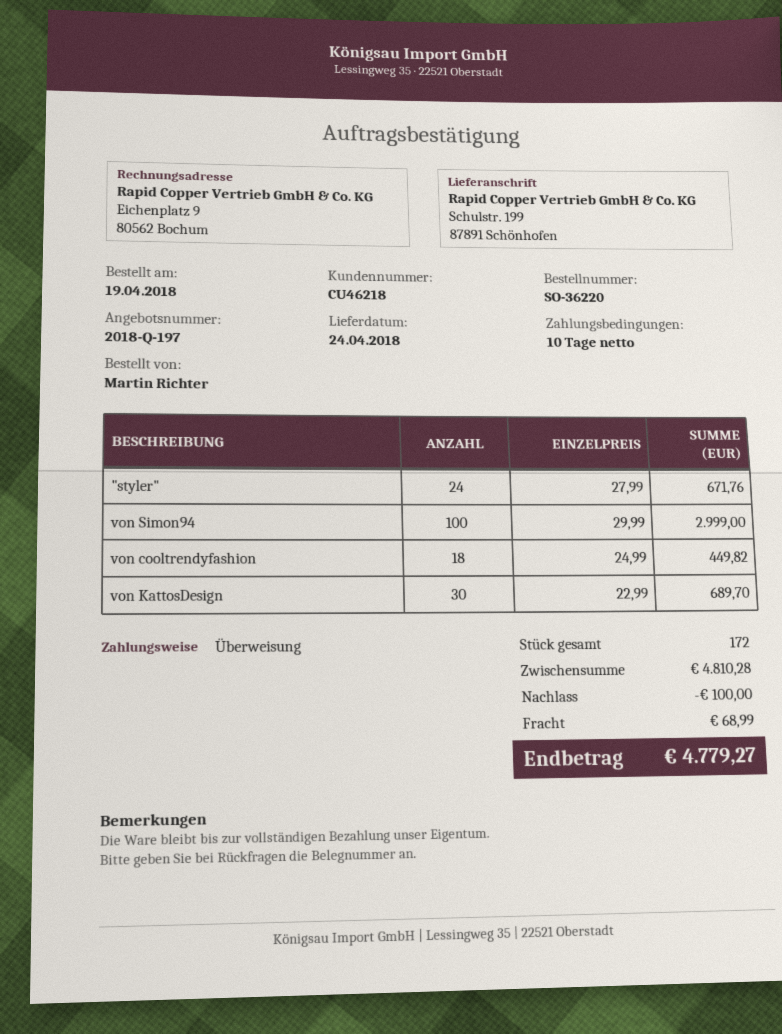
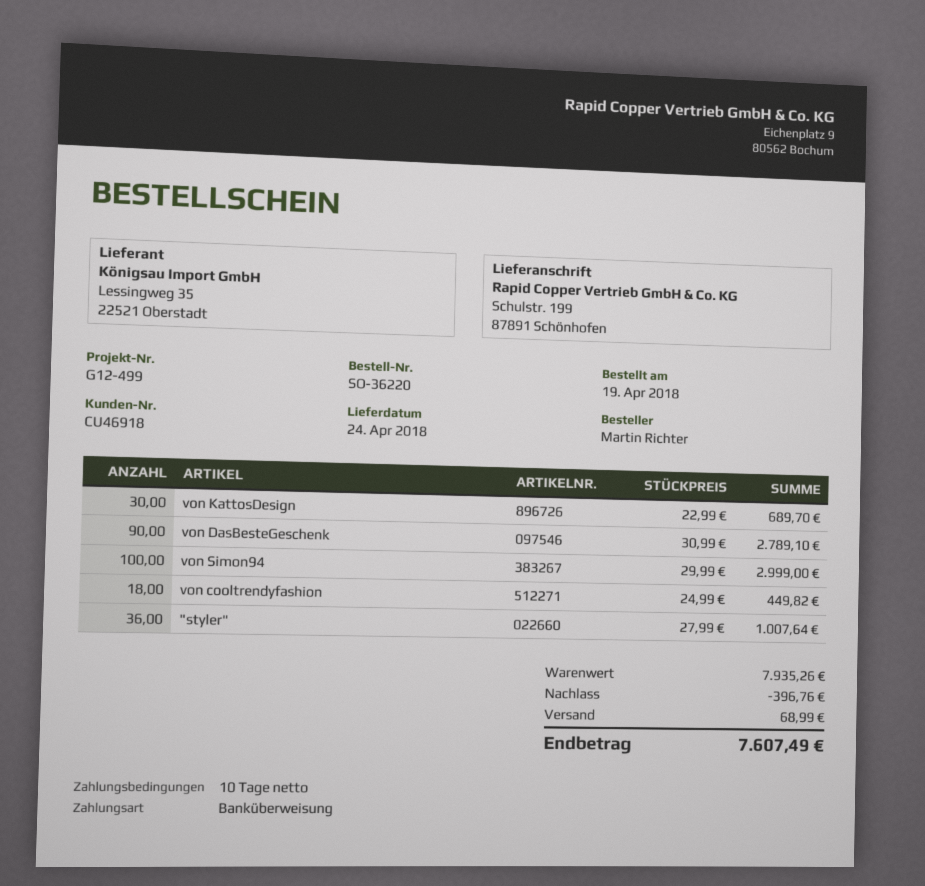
customer number: CU46218 -> CU46918
"styler": 24 x 27.99 = 671.76 -> 36 x 27.99 = 1007.64
von DasBesteGeschenk: none -> 90 x 30.99 = 2789.10
subtotal: 4810.28 -> 7935.26
discount: 100.00 -> 396.76
total: 4779.27 -> 7607.49

